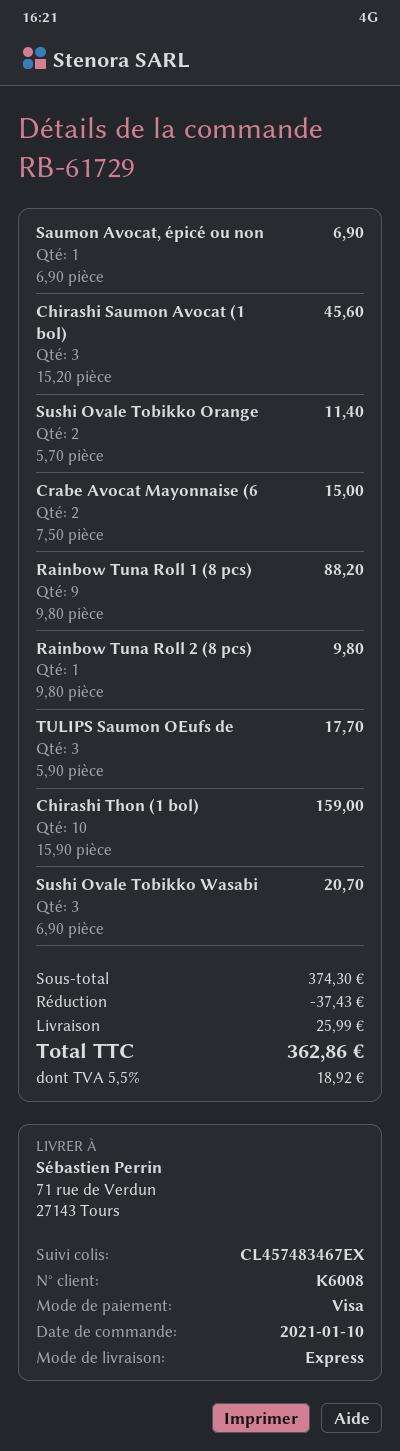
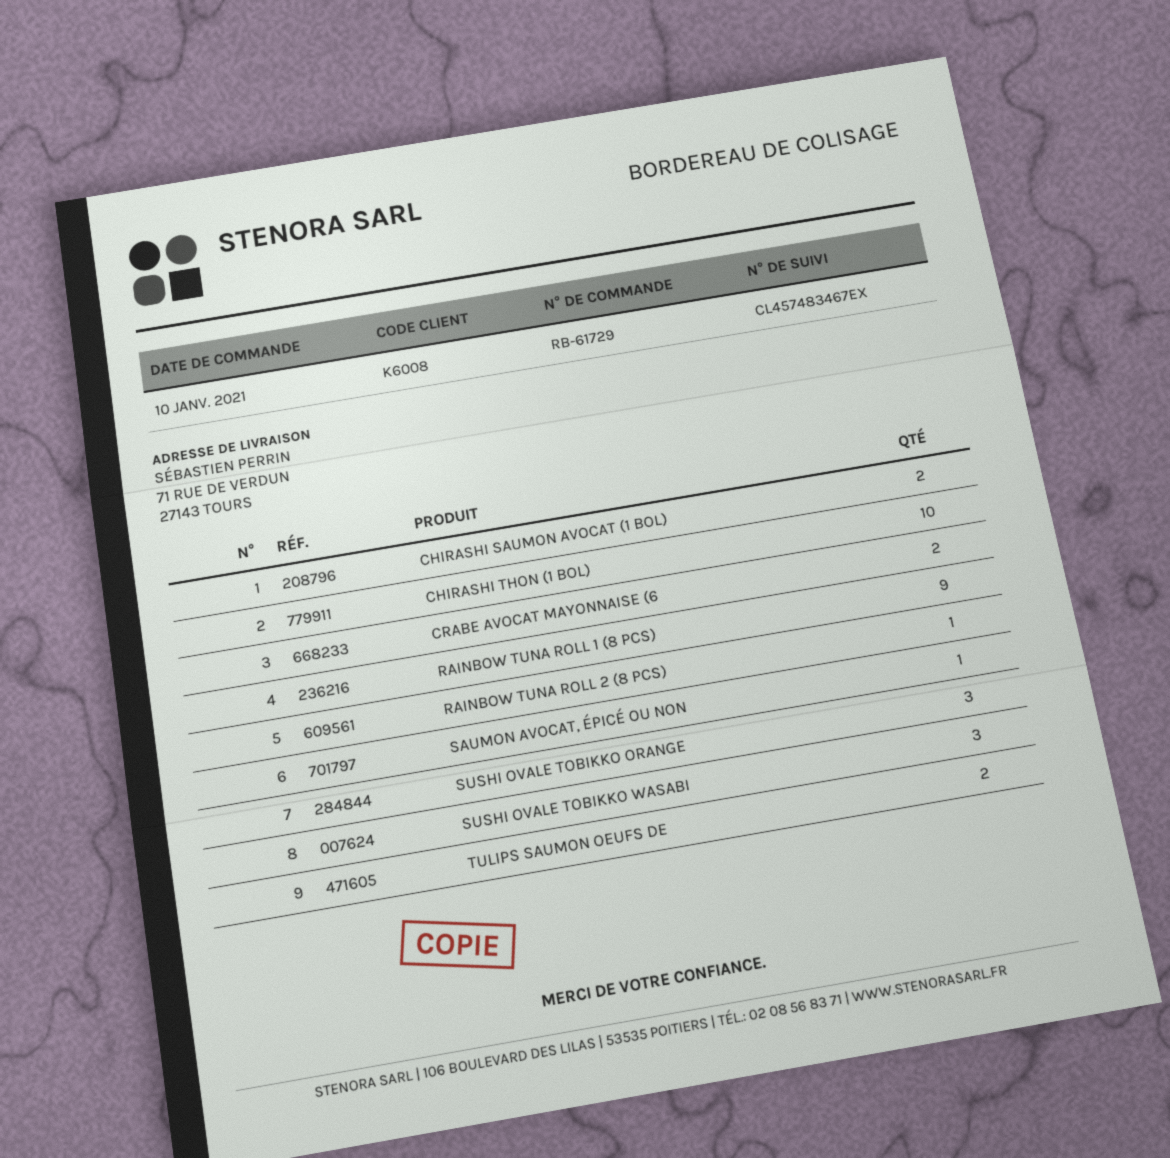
Chirashi Saumon Avocat (1 bol): 3 -> 2
Sushi Ovale Tobikko Orange: 2 -> 3
TULIPS Saumon OEufs de: 3 -> 2

